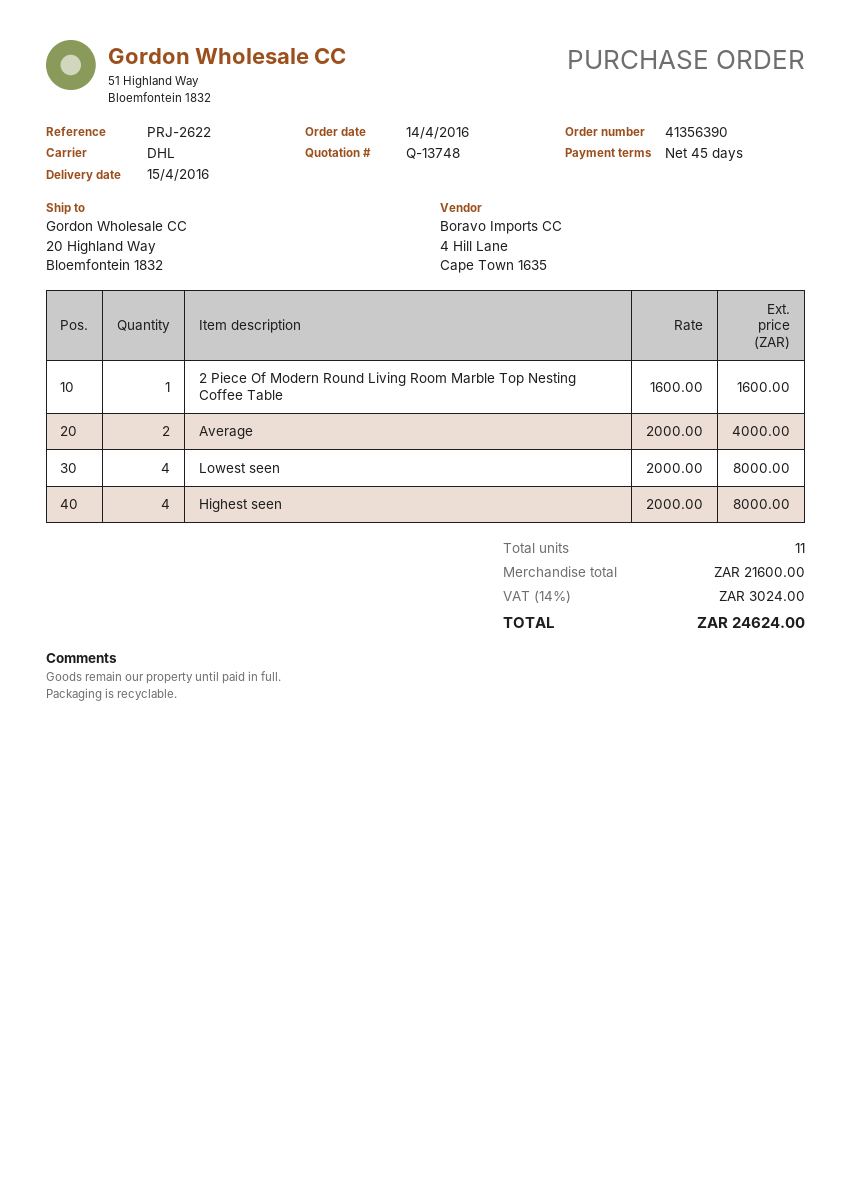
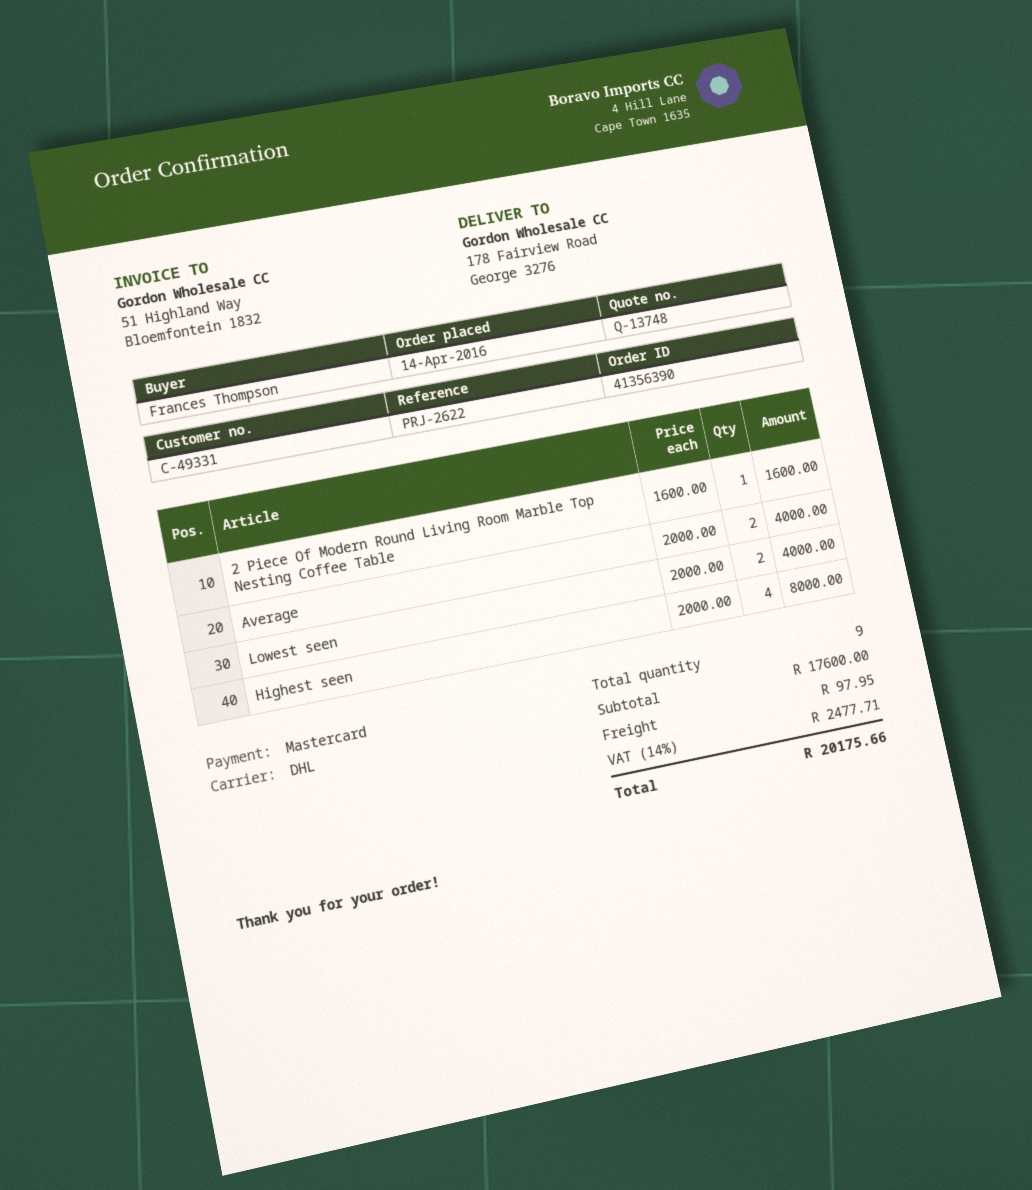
ship to: 20 Highland Way, Bloemfontein 1832 -> 178 Fairview Road, George 3276
Lowest seen: 4 x 2000.00 = 8000.00 -> 2 x 2000.00 = 4000.00
total quantity: 11 -> 9
subtotal: 21600.00 -> 17600.00
shipping: none -> 97.95
tax: 14% = 3024.00 -> 14% = 2477.71
total: 24624.00 -> 20175.66

